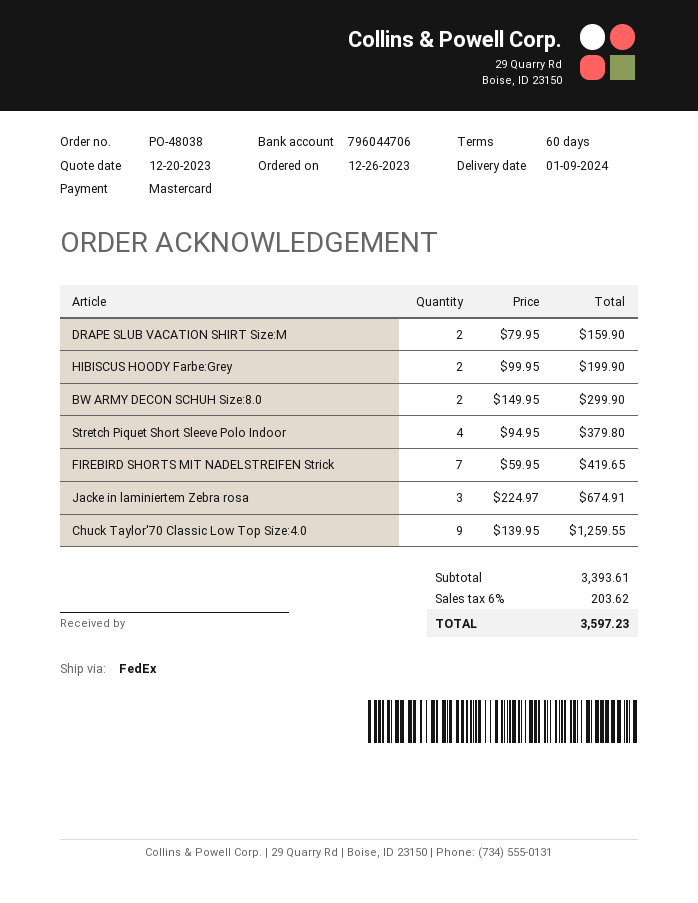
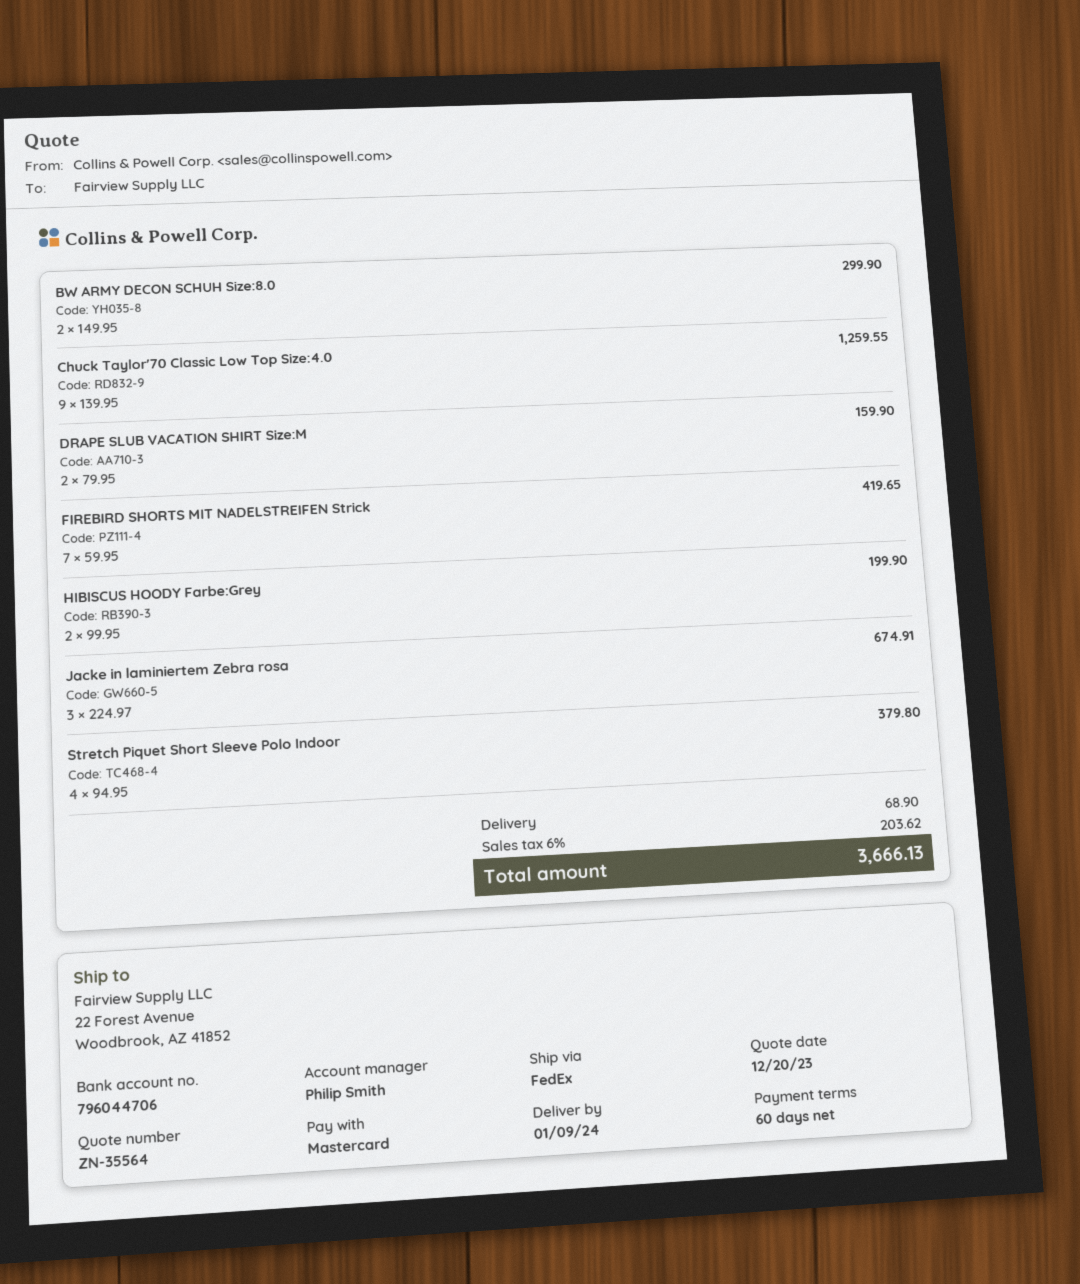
shipping: none -> 68.90
total: 3597.23 -> 3666.13

